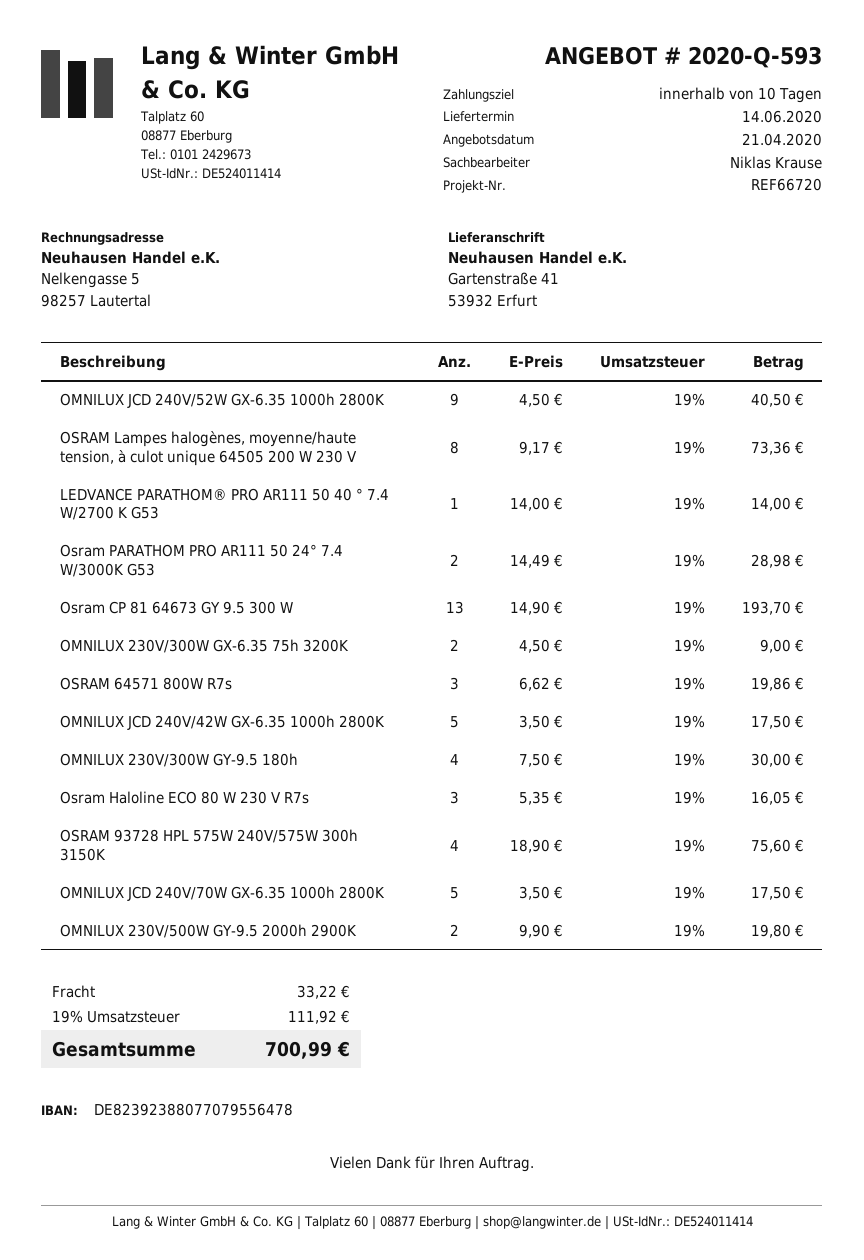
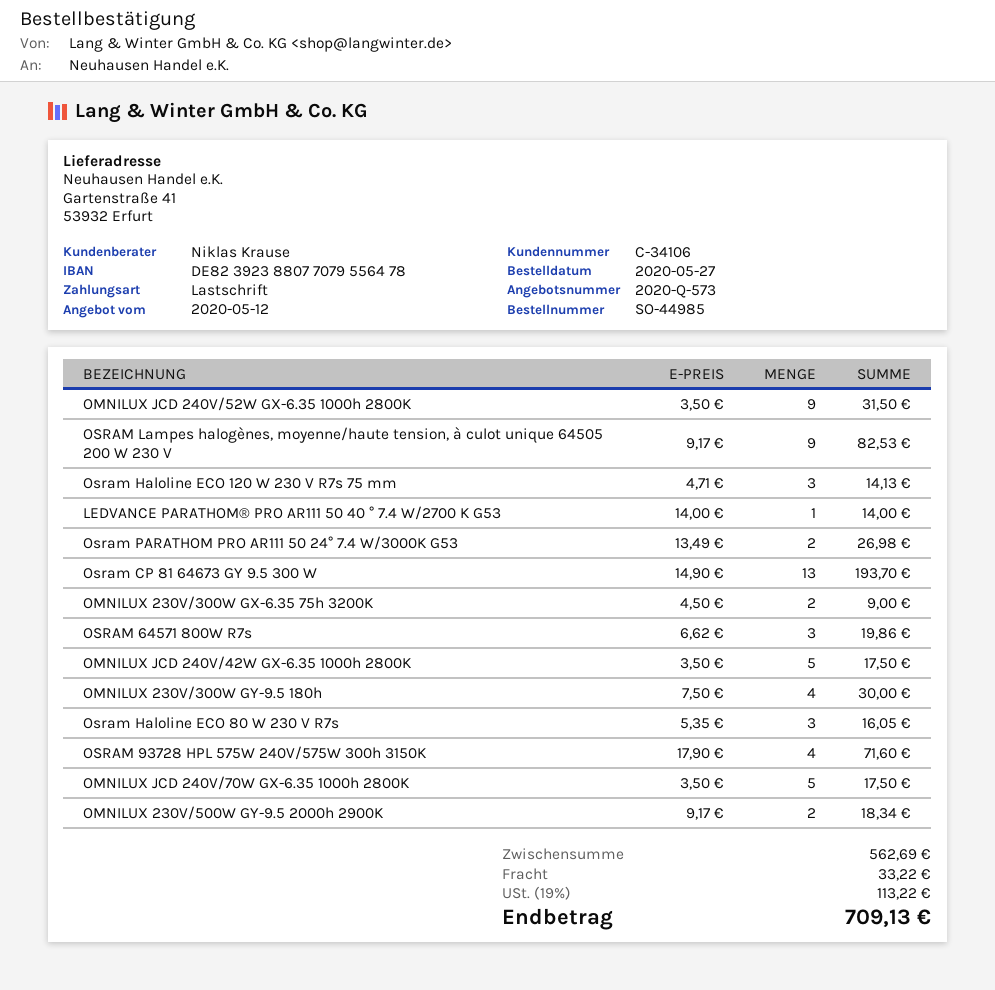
quote number: 2020-Q-593 -> 2020-Q-573
quote date: 2020-04-21 -> 2020-05-12
OMNILUX JCD 240V/52W GX-6.35 1000h 2800K: 9 x 4.50 = 40.50 -> 9 x 3.50 = 31.50
OSRAM Lampes halogènes, moyenne/haute tension, à culot unique 64505 200 W 230 V: 8 x 9.17 = 73.36 -> 9 x 9.17 = 82.53
Osram PARATHOM PRO AR111 50 24° 7.4 W/3000K G53: 2 x 14.49 = 28.98 -> 2 x 13.49 = 26.98
OSRAM 93728 HPL 575W 240V/575W 300h 3150K: 4 x 18.90 = 75.60 -> 4 x 17.90 = 71.60
OMNILUX 230V/500W GY-9.5 2000h 2900K: 2 x 9.90 = 19.80 -> 2 x 9.17 = 18.34
Osram Haloline ECO 120 W 230 V R7s 75 mm: none -> 3 x 4.71 = 14.13
tax: 19% = 111.92 -> 19% = 113.22
total: 700.99 -> 709.13

